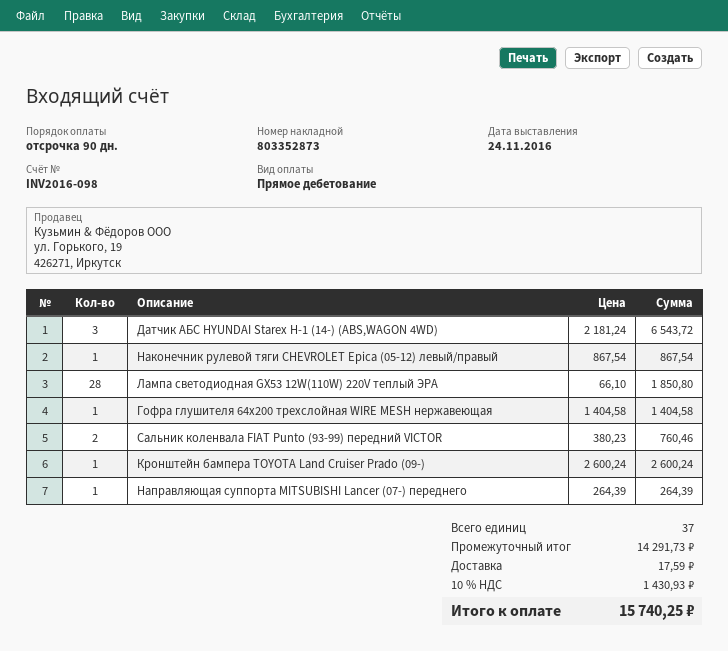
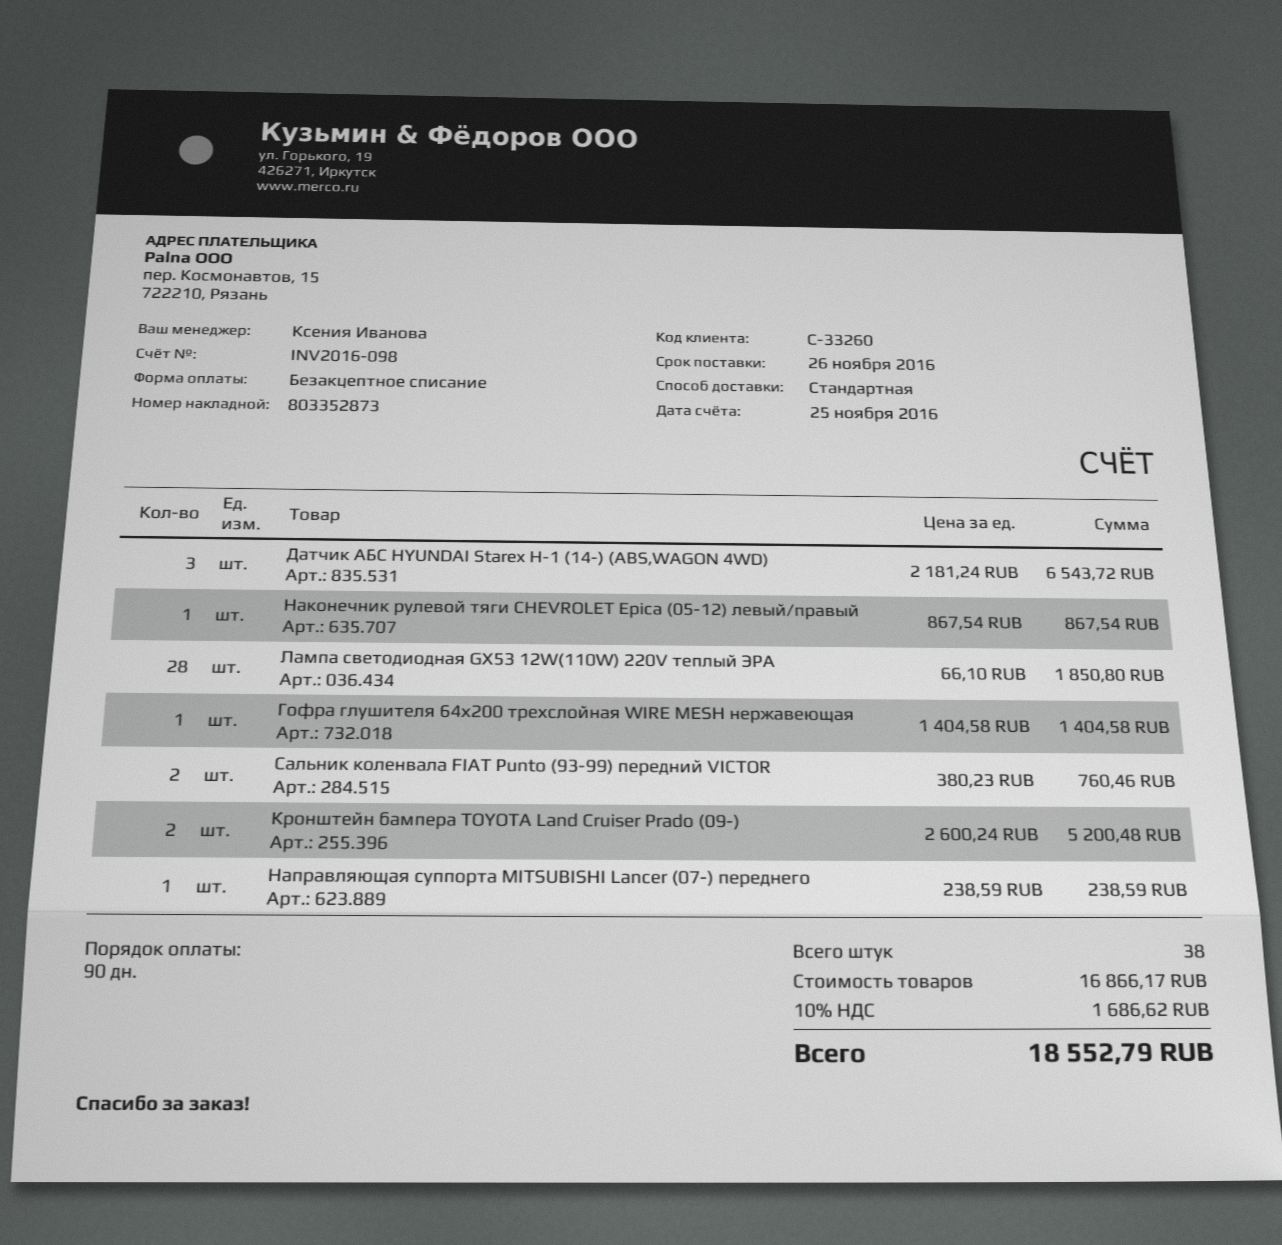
invoice date: 2016-11-24 -> 2016-11-25
Кронштейн бампера TOYOTA Land Cruiser Prado (09-): 1 x 2600.24 = 2600.24 -> 2 x 2600.24 = 5200.48
Направляющая суппорта MITSUBISHI Lancer (07-) переднего: 1 x 264.39 = 264.39 -> 1 x 238.59 = 238.59
total quantity: 37 -> 38
subtotal: 14291.73 -> 16866.17
shipping: 17.59 -> none
tax: 10% = 1430.93 -> 10% = 1686.62
total: 15740.25 -> 18552.79

